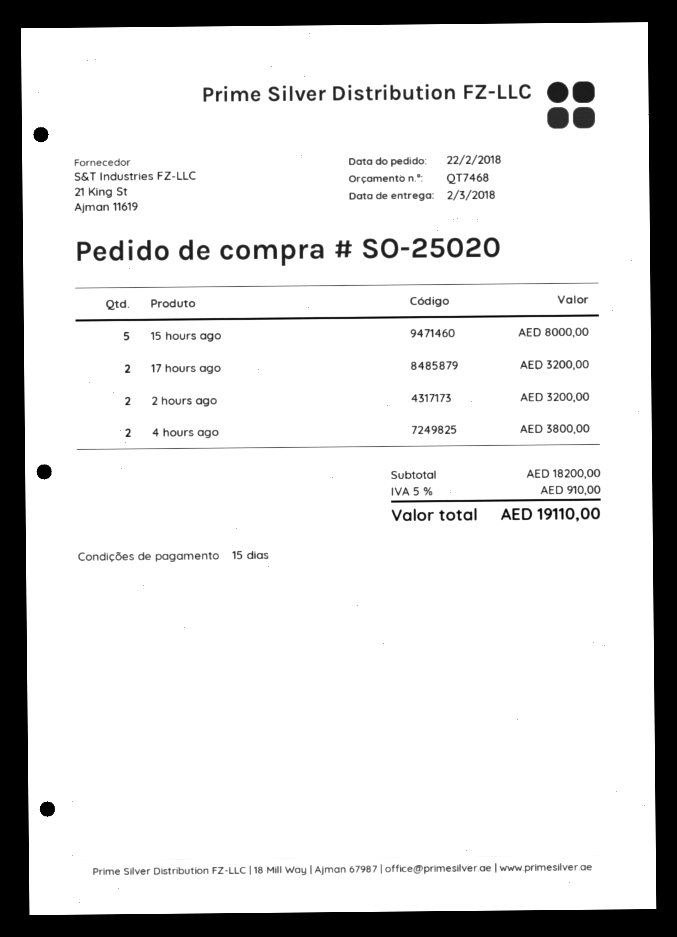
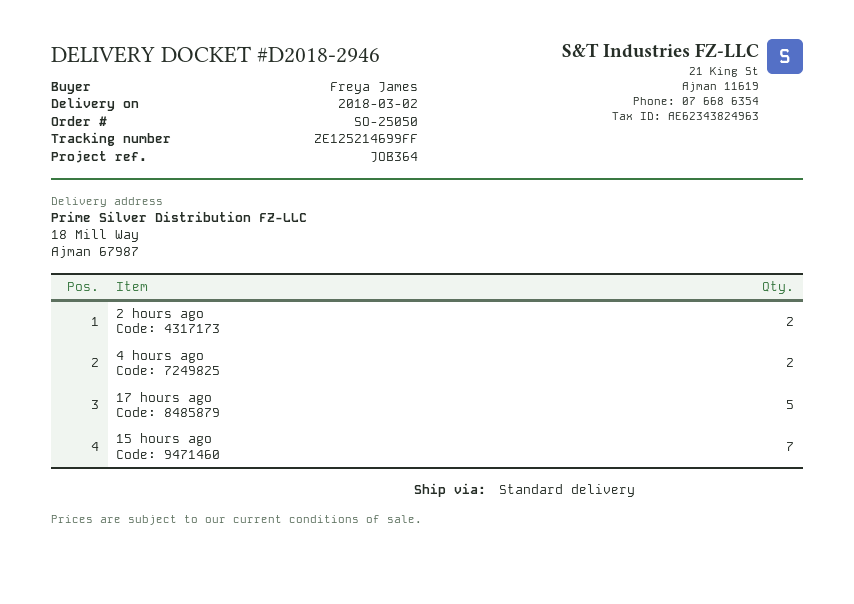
order number: SO-25020 -> SO-25050
15 hours ago: 5 -> 7
17 hours ago: 2 -> 5

